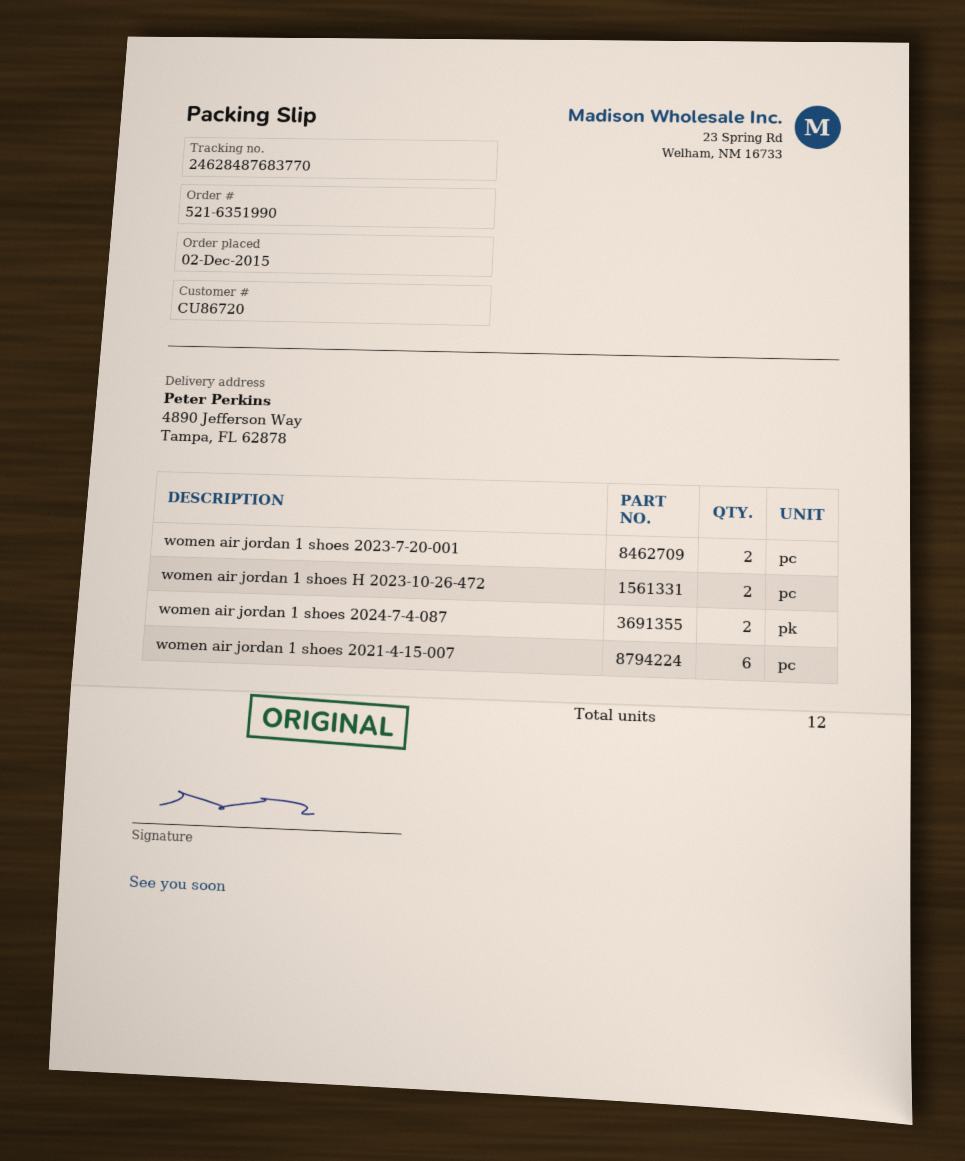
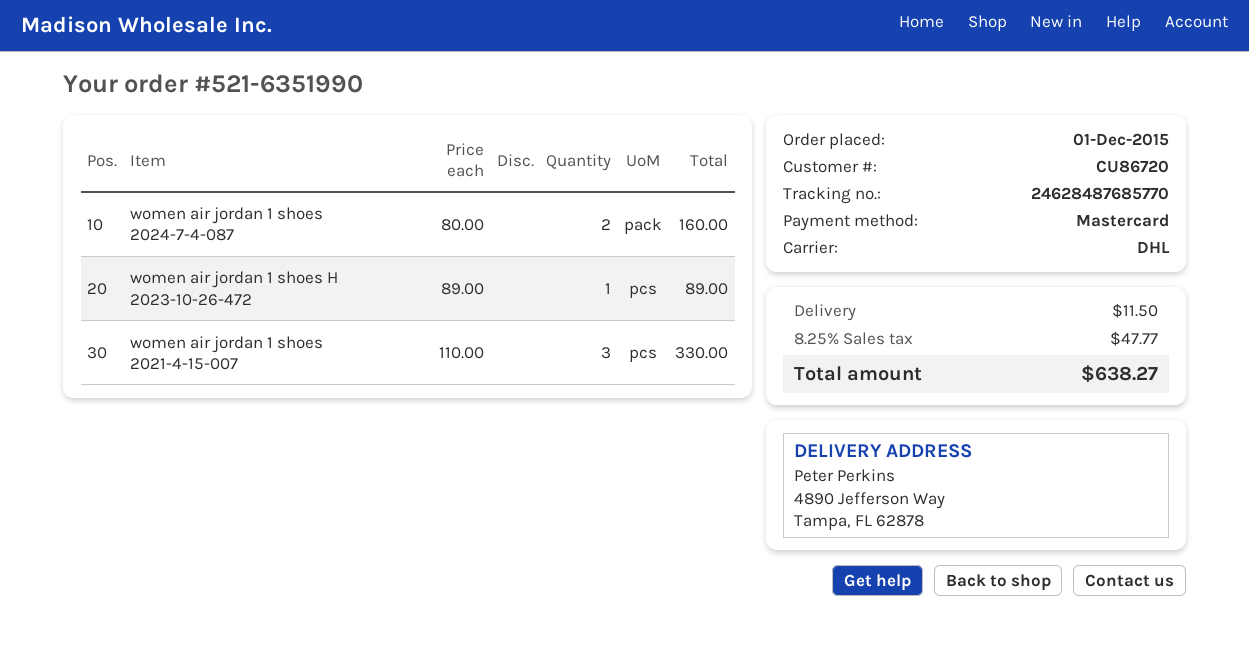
order date: 2015-12-02 -> 2015-12-01
tracking number: 24628487683770 -> 24628487685770
women air jordan 1 shoes 2023-7-20-001: 2 -> none
women air jordan 1 shoes H 2023-10-26-472: 2 -> 1
women air jordan 1 shoes 2021-4-15-007: 6 -> 3

